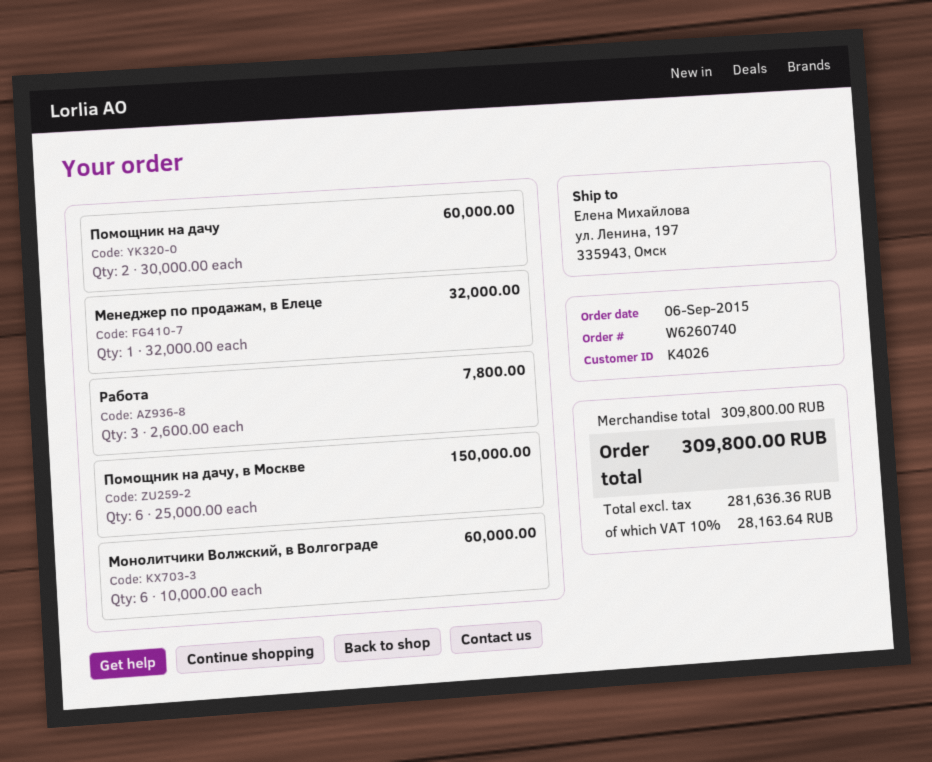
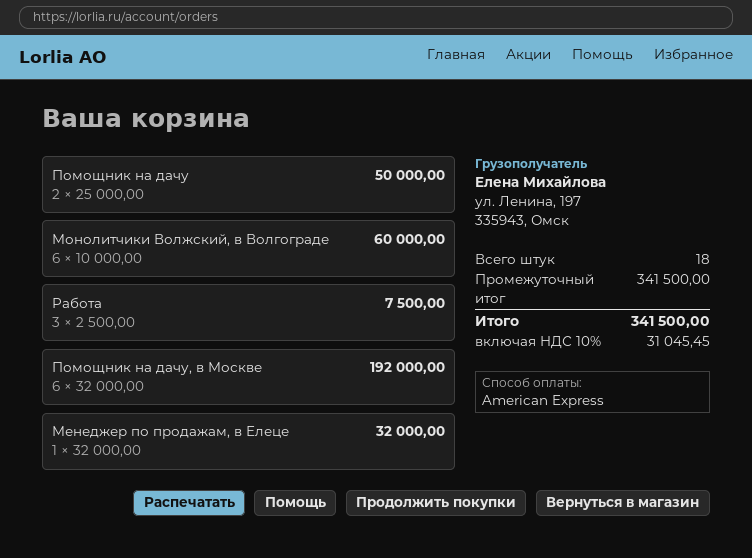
Помощник на дачу: 2 x 30000.00 = 60000.00 -> 2 x 25000.00 = 50000.00
Работа: 3 x 2600.00 = 7800.00 -> 3 x 2500.00 = 7500.00
Помощник на дачу, в Москве: 6 x 25000.00 = 150000.00 -> 6 x 32000.00 = 192000.00
subtotal: 309800.00 -> 341500.00
tax: 10% = 28163.64 -> 10% = 31045.45
total: 309800.00 -> 341500.00

